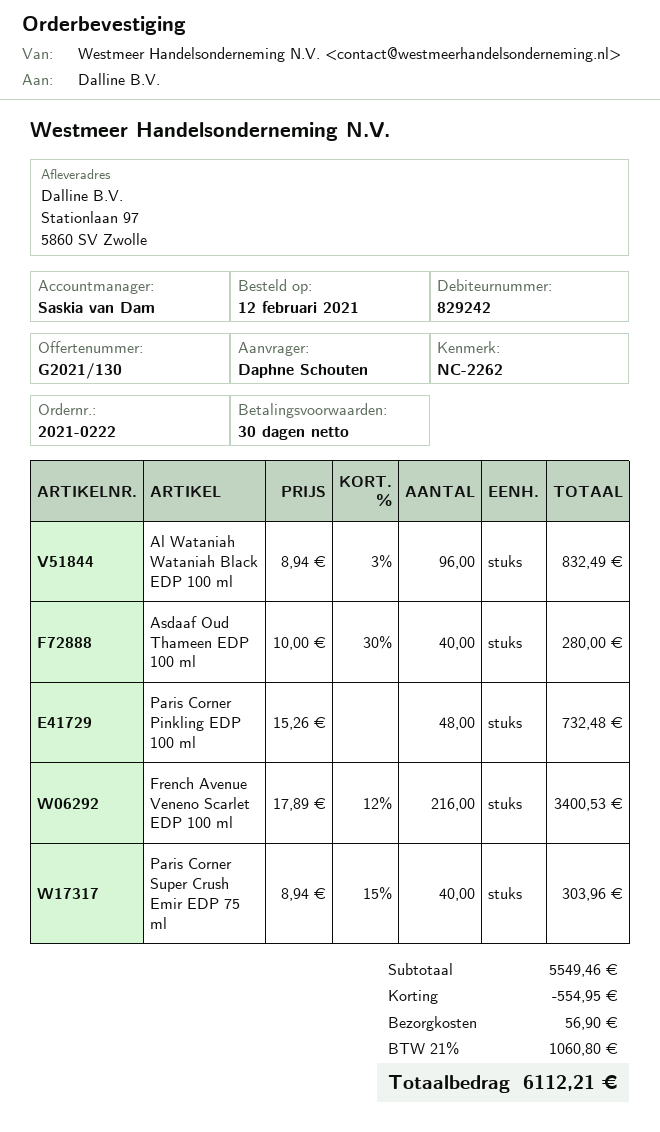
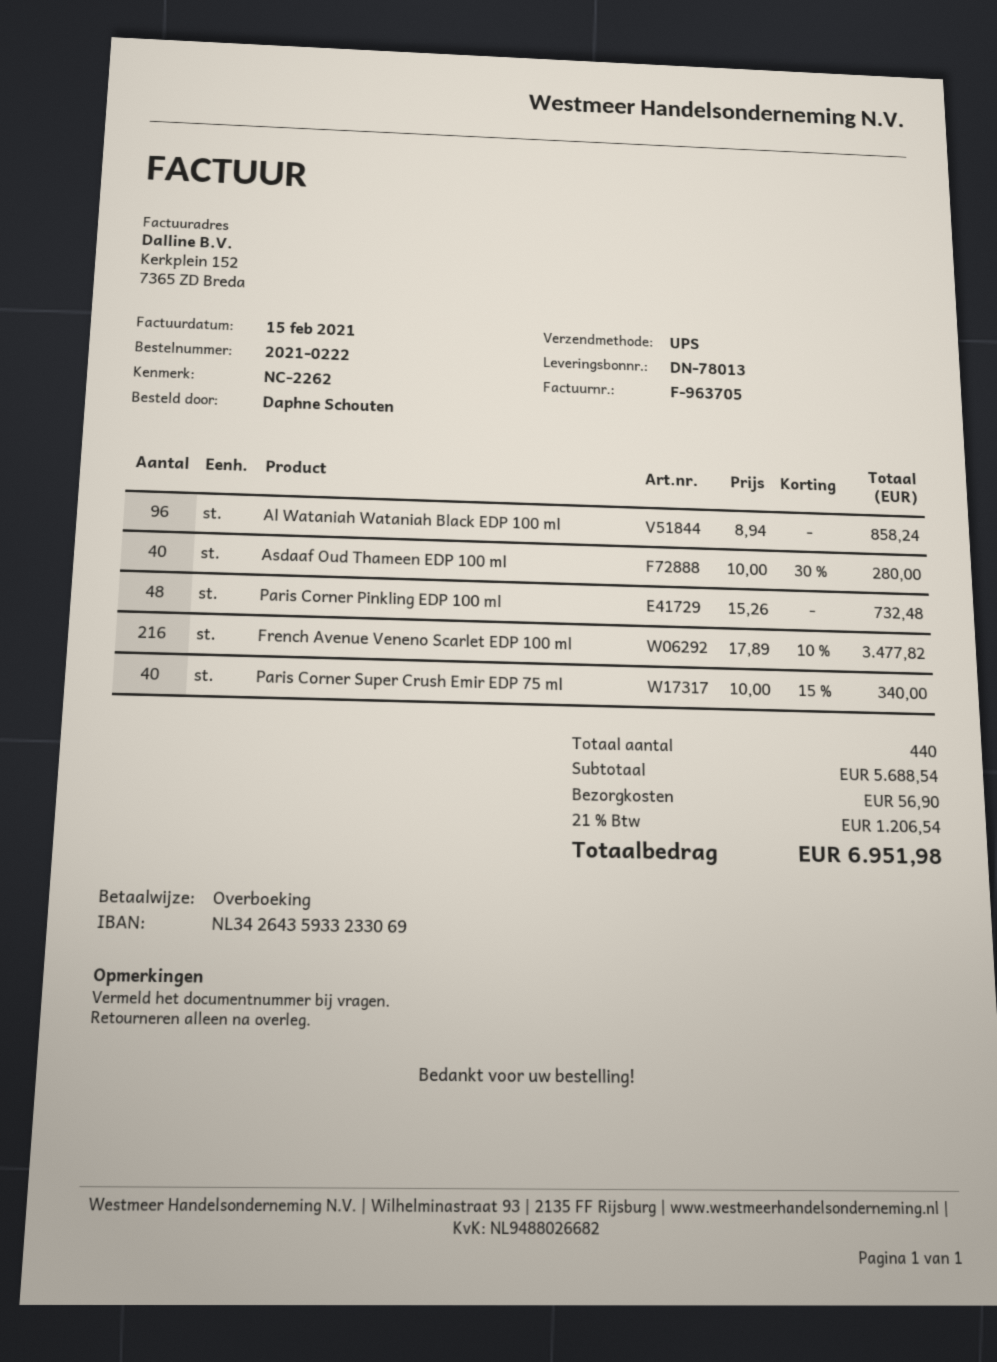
Al Wataniah Wataniah Black EDP 100 ml: 96 x 8.94 - 3% = 832.49 -> 96 x 8.94 = 858.24
French Avenue Veneno Scarlet EDP 100 ml: 216 x 17.89 - 12% = 3400.53 -> 216 x 17.89 - 10% = 3477.82
Paris Corner Super Crush Emir EDP 75 ml: 40 x 8.94 - 15% = 303.96 -> 40 x 10.00 - 15% = 340.00
subtotal: 5549.46 -> 5688.54
discount: 554.95 -> none
tax: 21% = 1060.80 -> 21% = 1206.54
total: 6112.21 -> 6951.98

